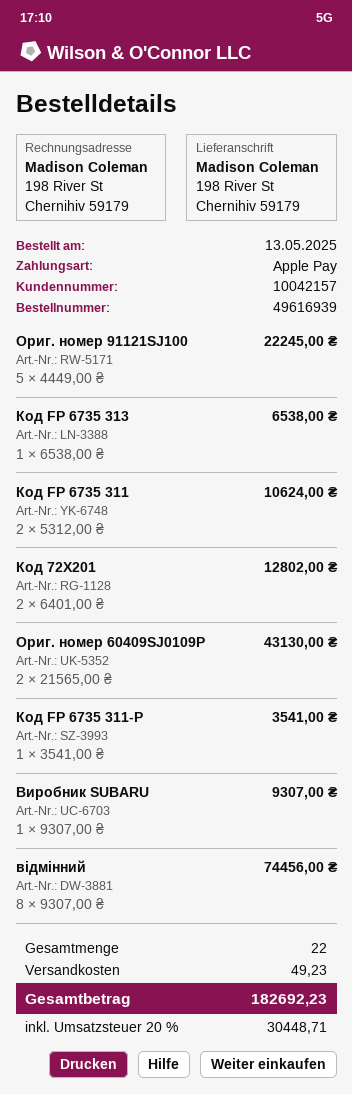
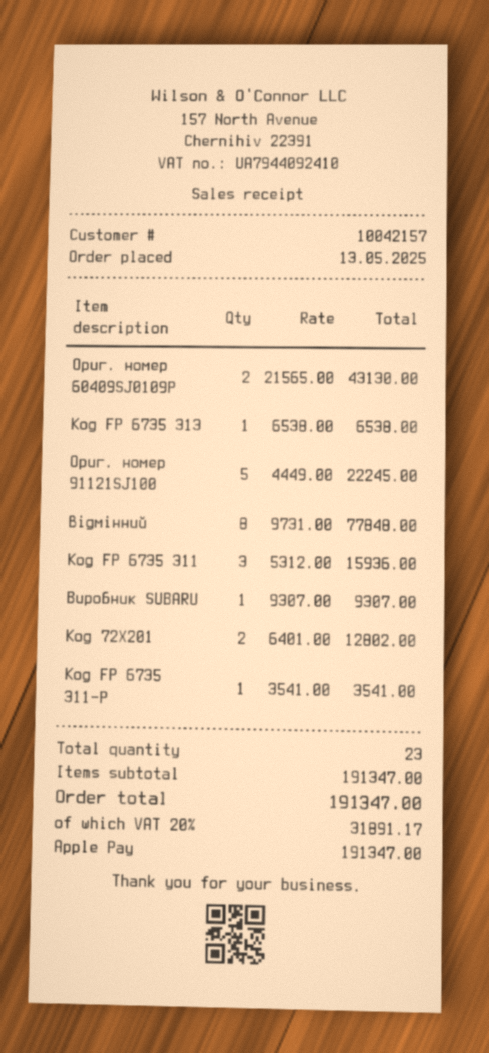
Код FP 6735 311: 2 x 5312.00 = 10624.00 -> 3 x 5312.00 = 15936.00
відмінний: 8 x 9307.00 = 74456.00 -> 8 x 9731.00 = 77848.00
total quantity: 22 -> 23
shipping: 49.23 -> none
tax: 20% = 30448.71 -> 20% = 31891.17
total: 182692.23 -> 191347.00

